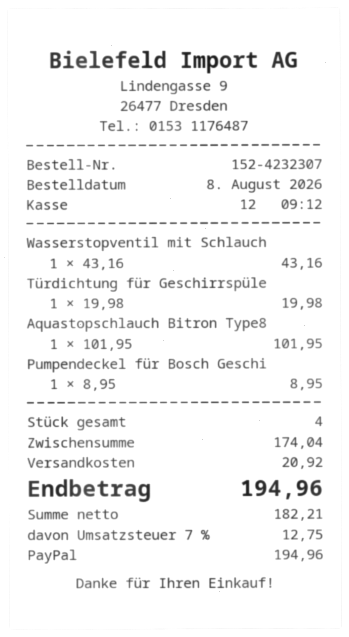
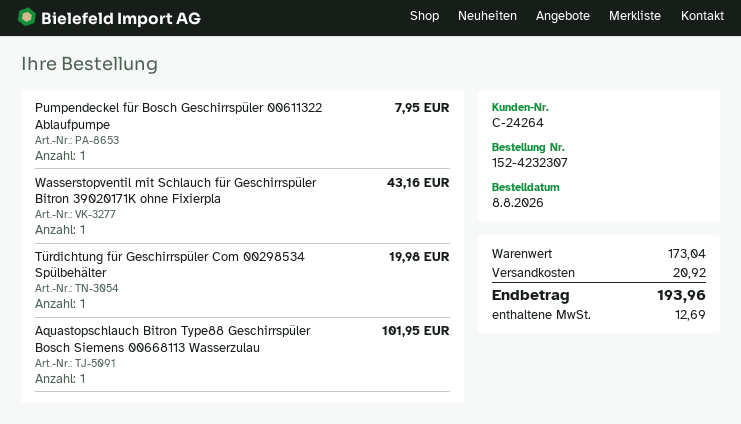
Pumpendeckel für Bosch Geschi: 1 for 8.95 -> 1 for 7.95
subtotal: 174.04 -> 173.04
tax: 12.75 -> 12.69
total: 194.96 -> 193.96

